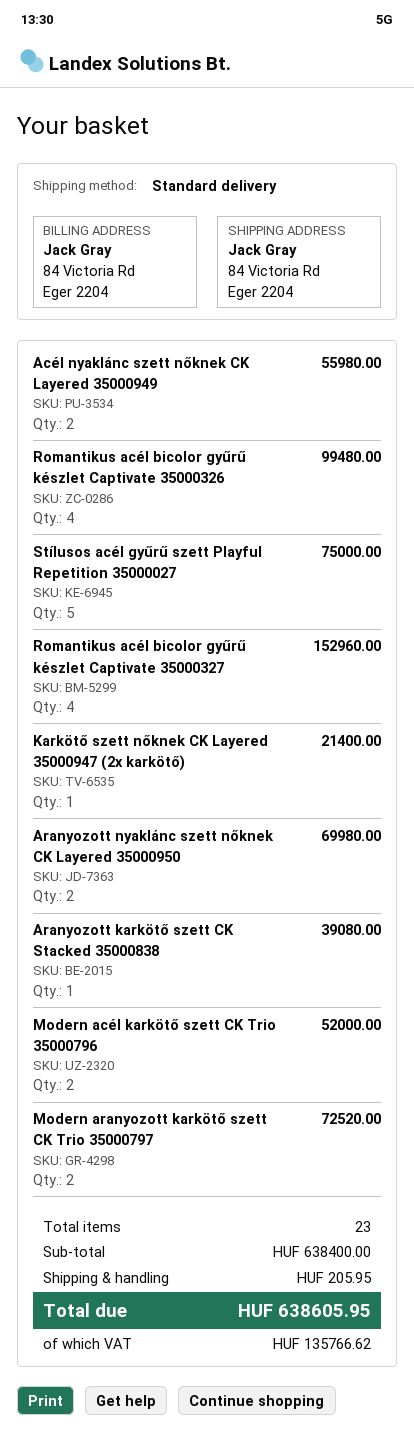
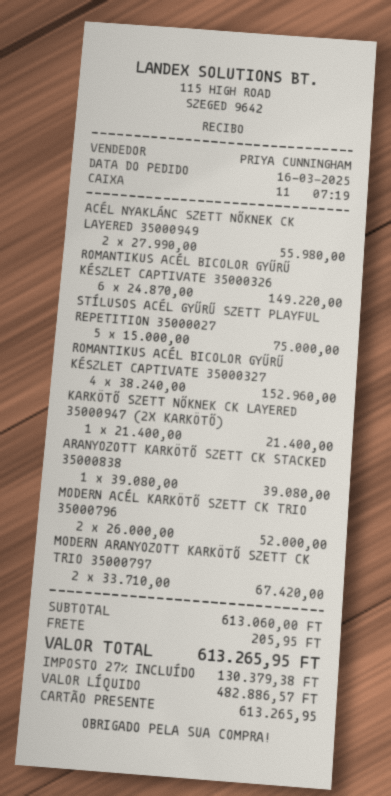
Romantikus acél bicolor gyűrű készlet Captivate 35000326: 4 for 99480.00 -> 6 for 149220.00
Aranyozott nyaklánc szett nőknek CK Layered 35000950: 2 for 69980.00 -> none
Modern aranyozott karkötő szett CK Trio 35000797: 2 for 72520.00 -> 2 for 67420.00
subtotal: 638400.00 -> 613060.00
tax: 135766.62 -> 130379.38
total: 638605.95 -> 613265.95

